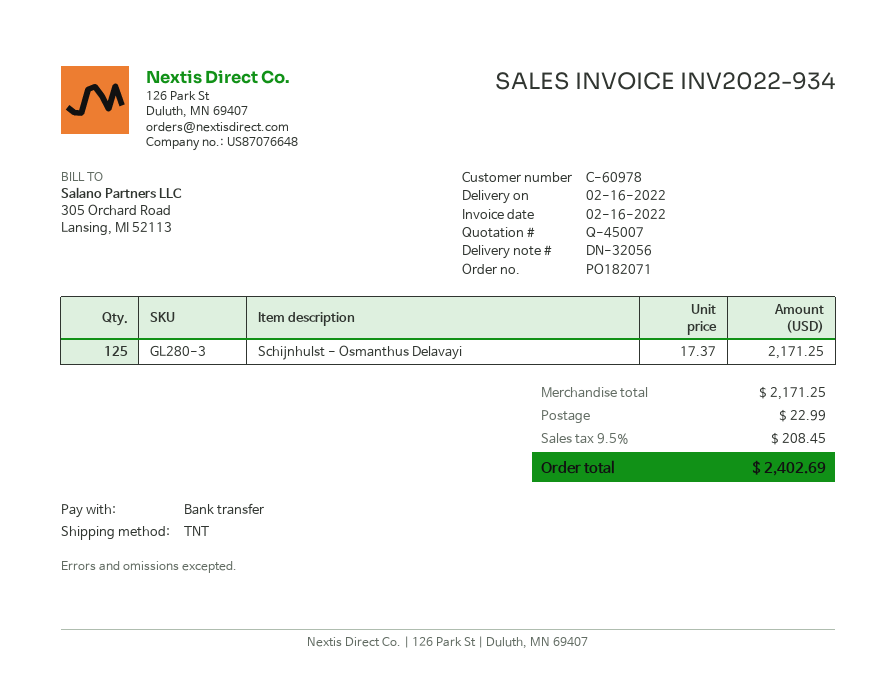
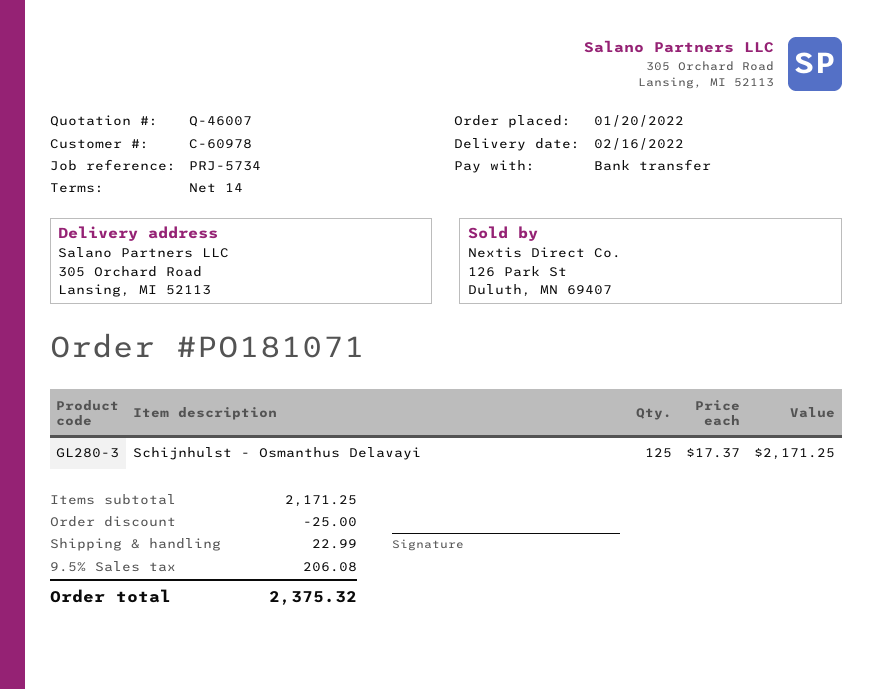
quote number: Q-45007 -> Q-46007
order number: PO182071 -> PO181071
discount: none -> 25.00
tax: 9.5% = 208.45 -> 9.5% = 206.08
total: 2402.69 -> 2375.32

